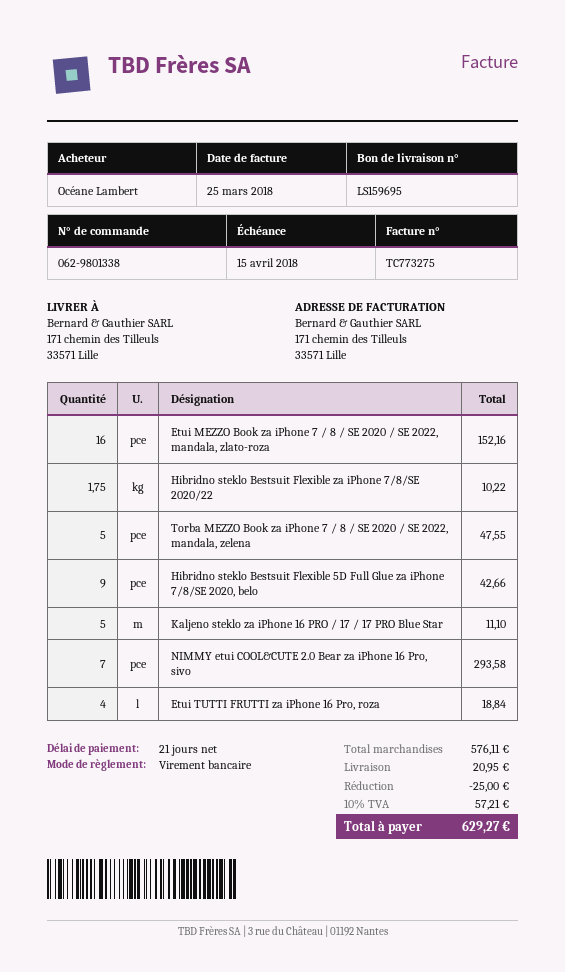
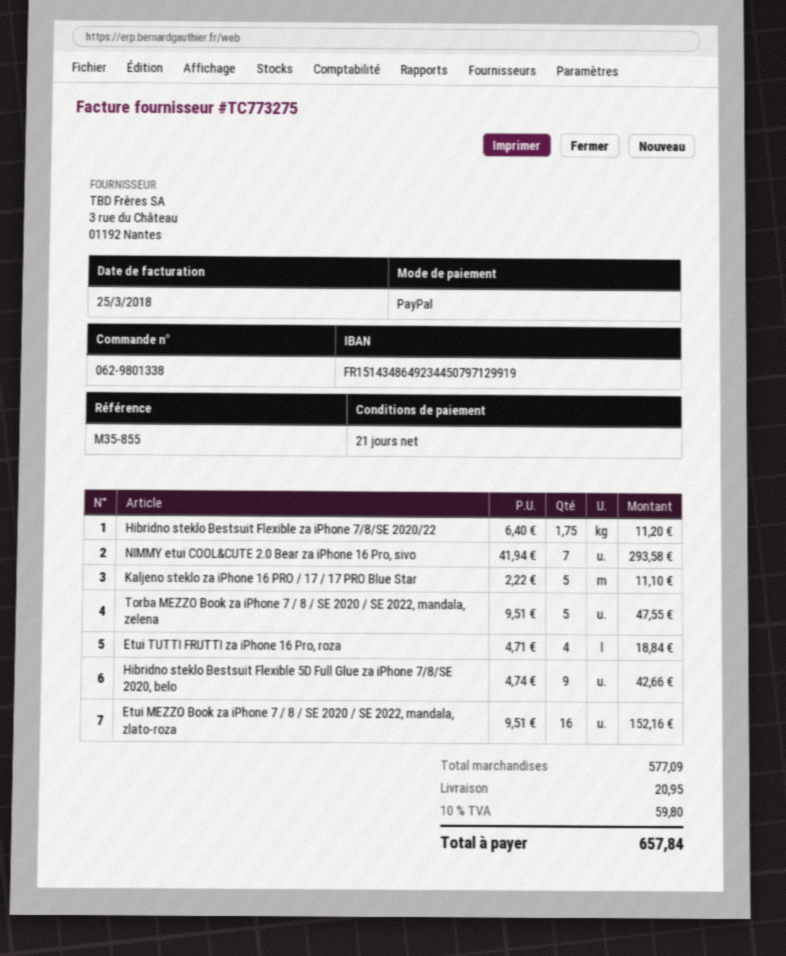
payment method: bank transfer -> PayPal
Hibridno steklo Bestsuit Flexible za iPhone 7/8/SE 2020/22: 1.75 for 10.22 -> 1.75 for 11.20
subtotal: 576.11 -> 577.09
discount: 25.00 -> none
tax: 10% = 57.21 -> 10% = 59.80
total: 629.27 -> 657.84

